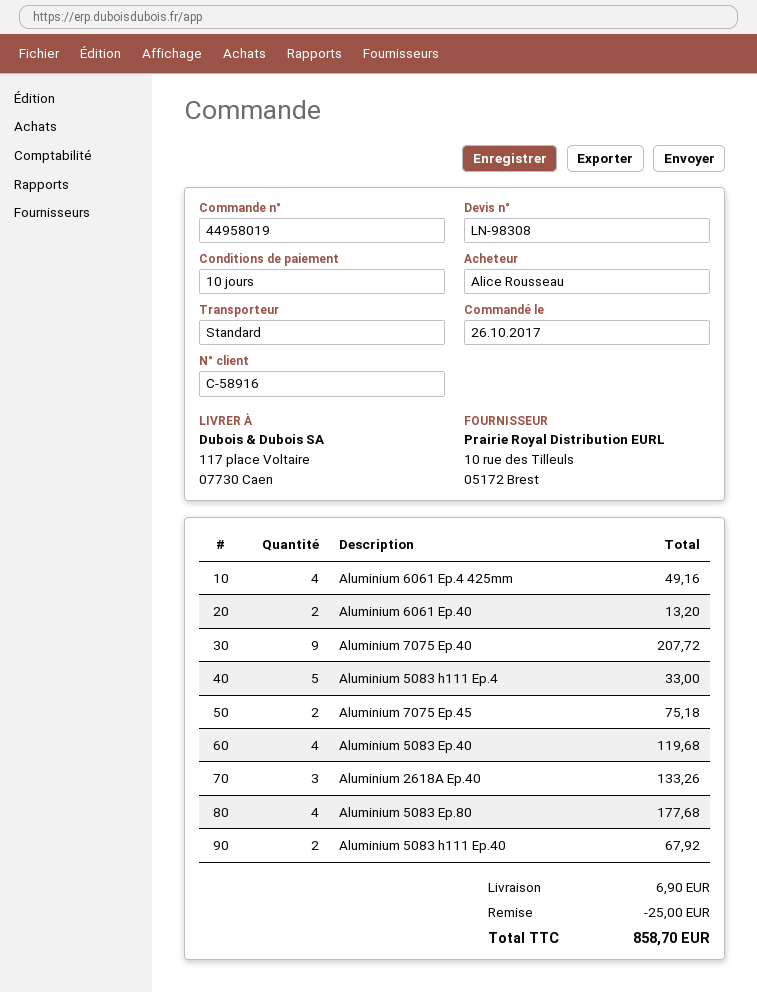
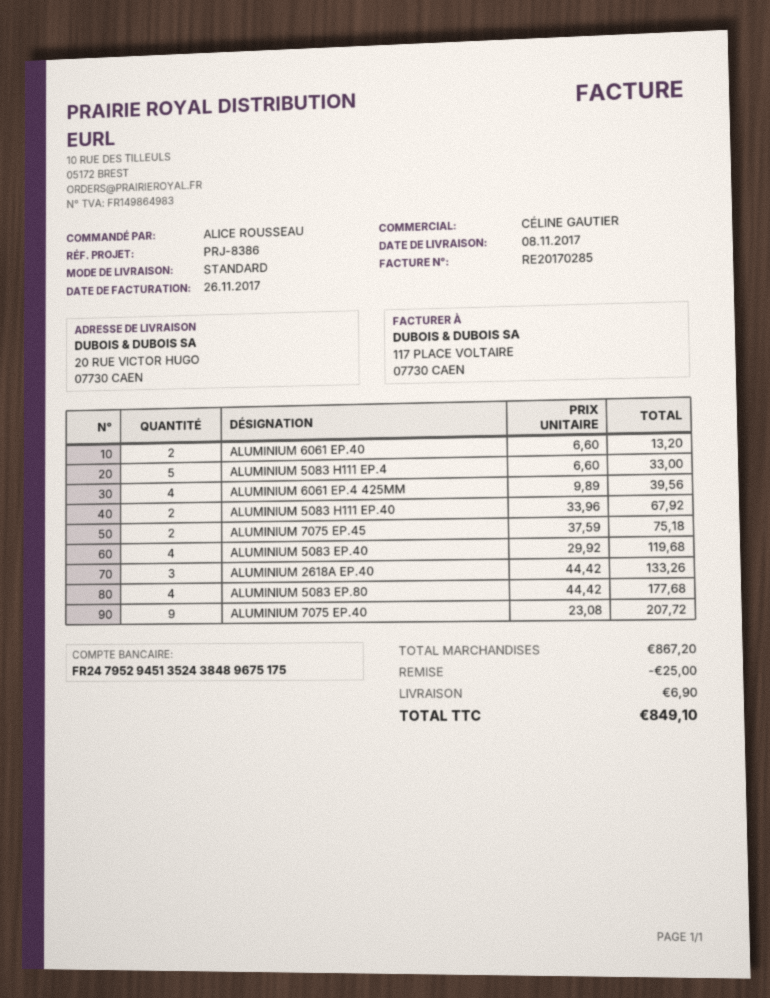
ship to: 117 place Voltaire, 07730 Caen -> 20 RUE VICTOR HUGO, 07730 CAEN
Aluminium 6061 Ep.4 425mm: 4 for 49.16 -> 4 for 39.56
total: 858.70 -> 849.10

